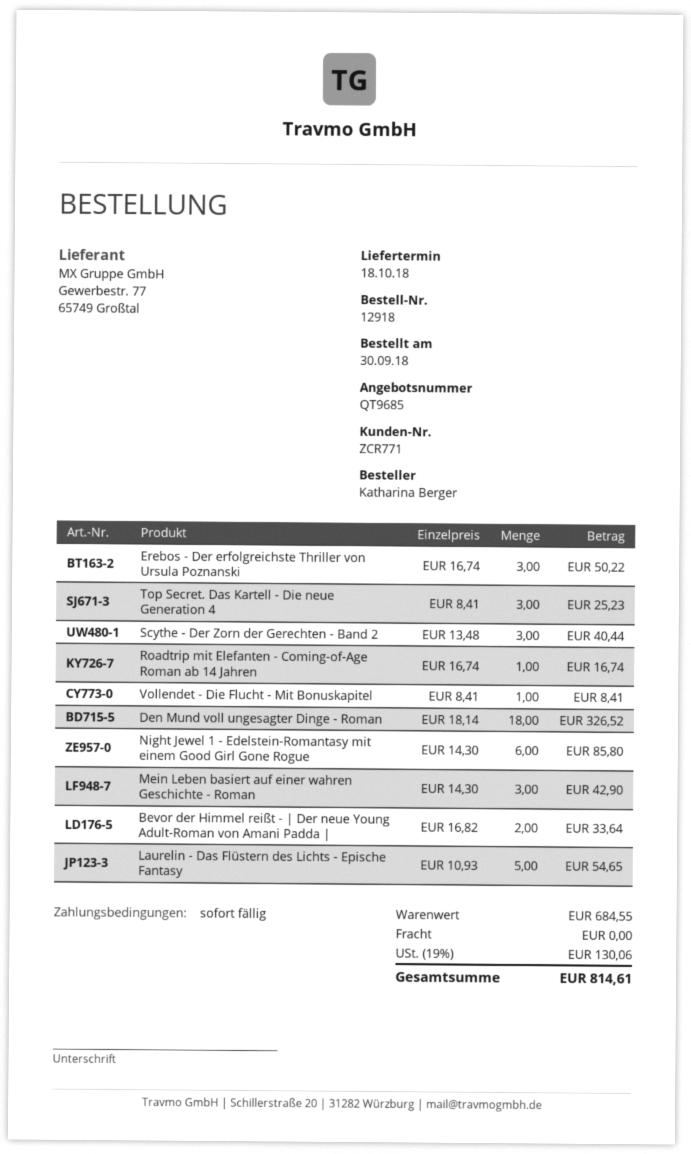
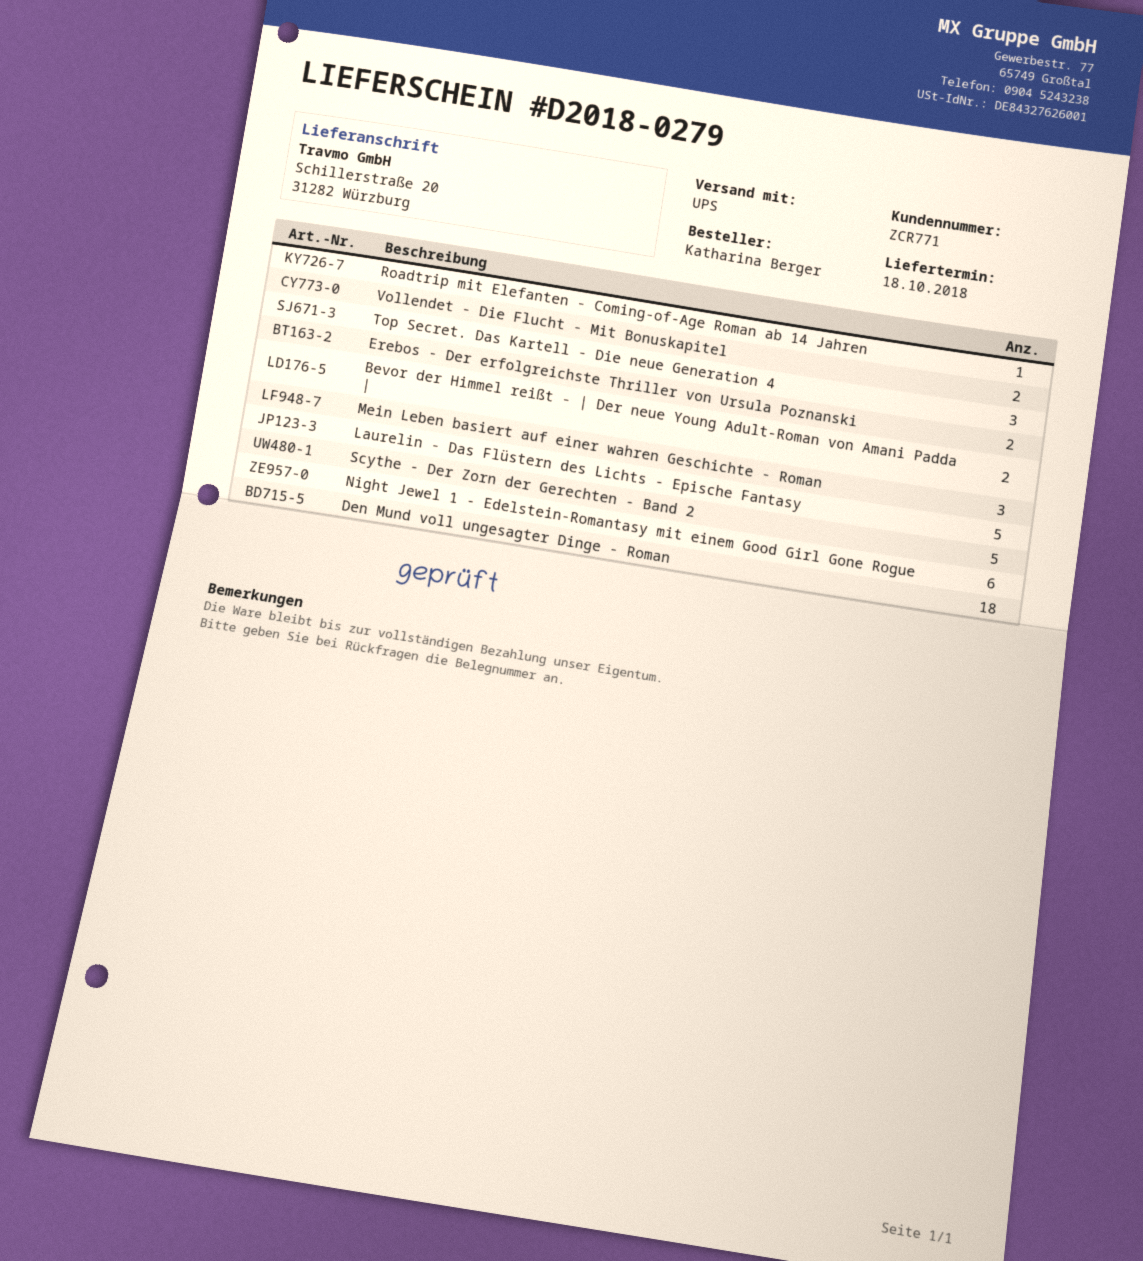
Erebos - Der erfolgreichste Thriller von Ursula Poznanski: 3 -> 2
Scythe - Der Zorn der Gerechten - Band 2: 3 -> 5
Vollendet - Die Flucht - Mit Bonuskapitel: 1 -> 2

